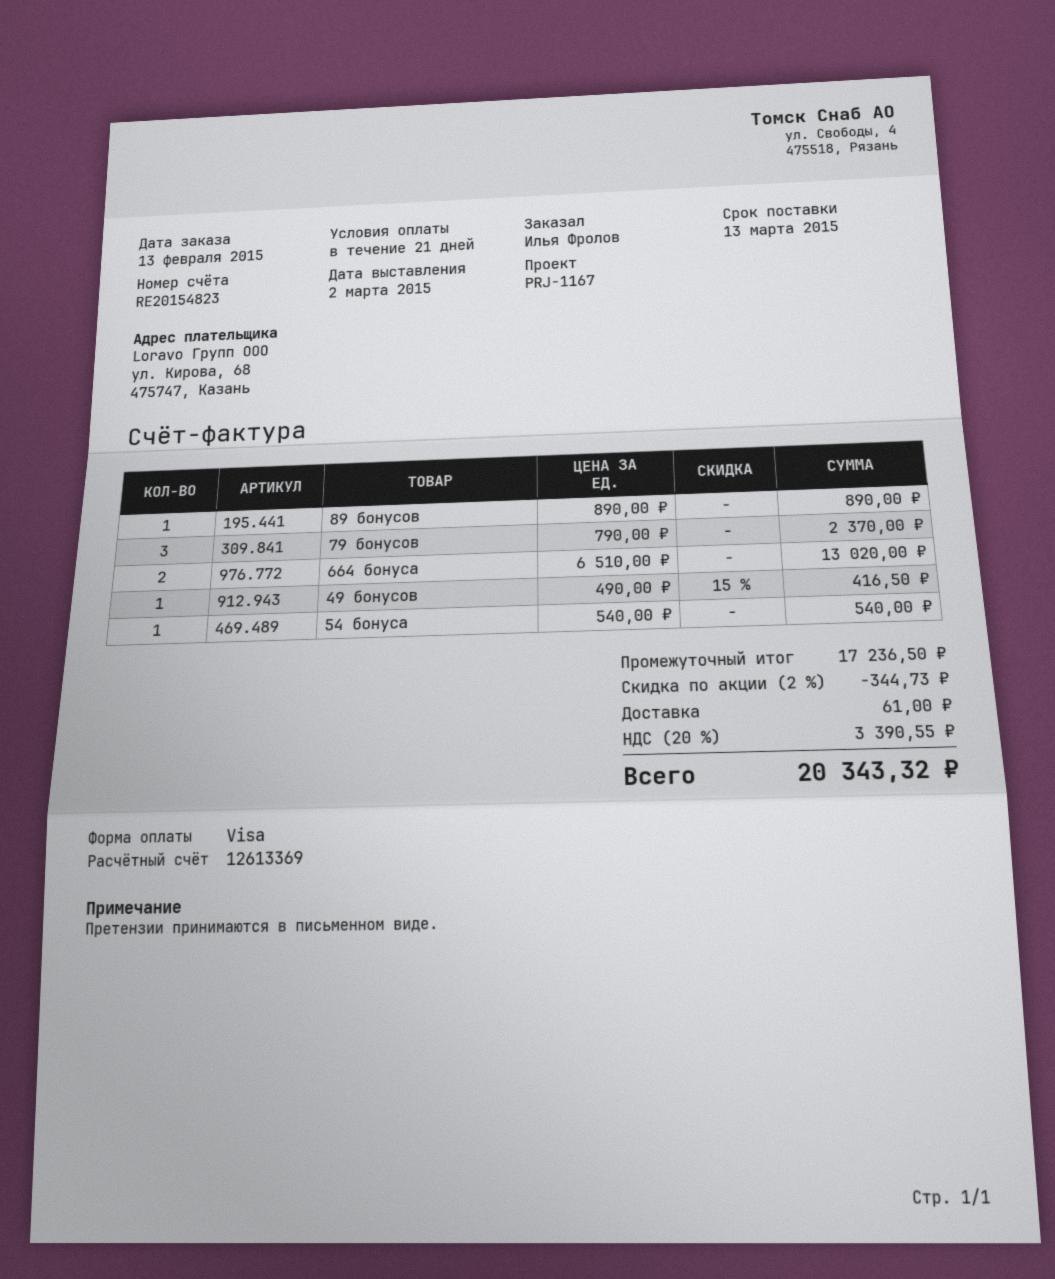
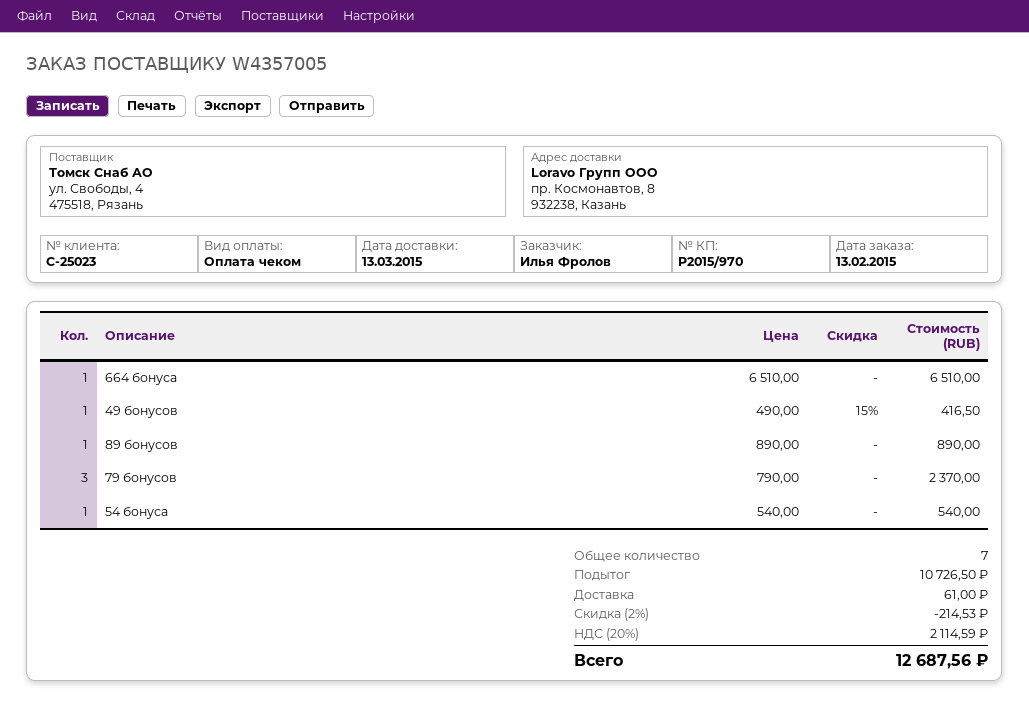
payment method: Visa -> cheque
664 бонуса: 2 x 6510.00 = 13020.00 -> 1 x 6510.00 = 6510.00
subtotal: 17236.50 -> 10726.50
discount: 2% = 344.73 -> 2% = 214.53
tax: 20% = 3390.55 -> 20% = 2114.59
total: 20343.32 -> 12687.56

